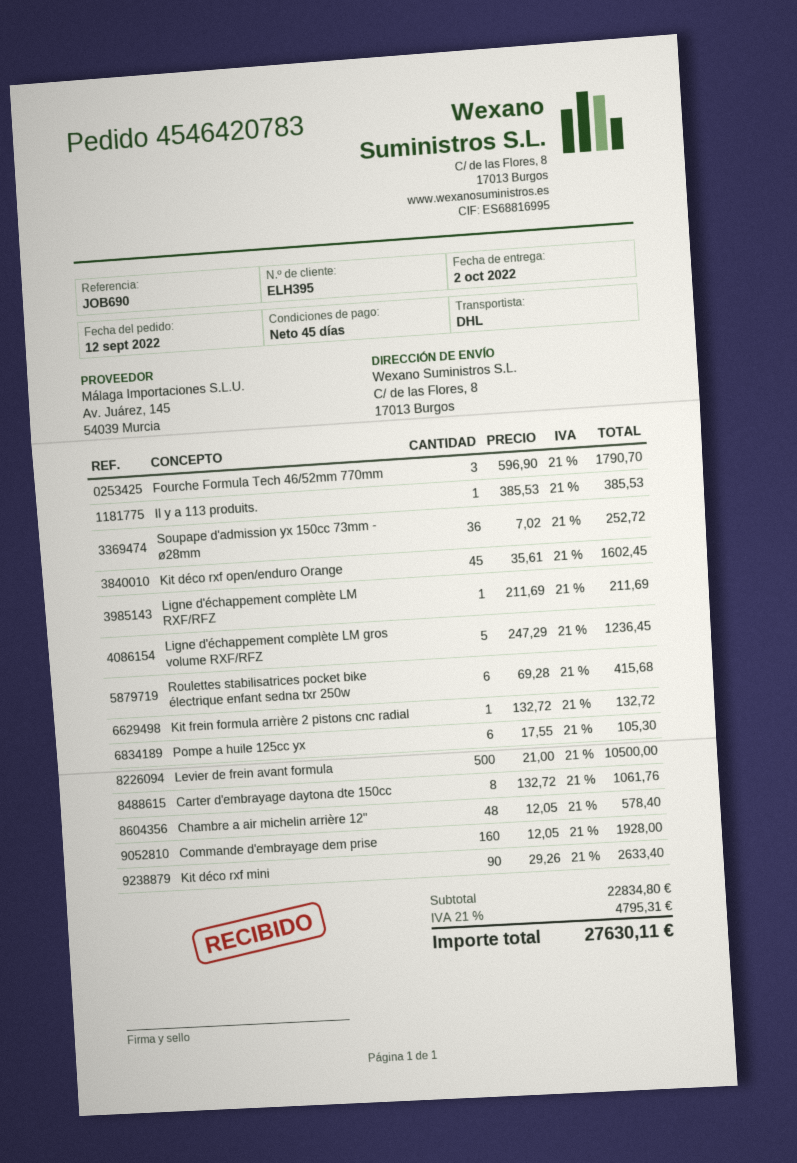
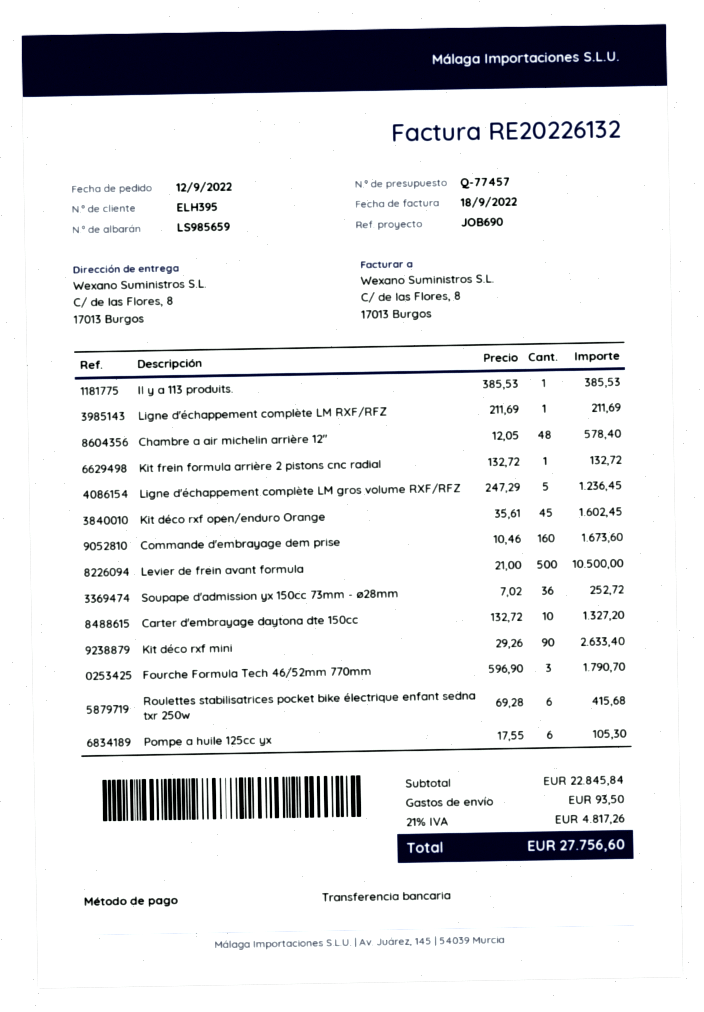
Carter d'embrayage daytona dte 150cc: 8 x 132.72 = 1061.76 -> 10 x 132.72 = 1327.20
Commande d'embrayage dem prise: 160 x 12.05 = 1928.00 -> 160 x 10.46 = 1673.60
subtotal: 22834.80 -> 22845.84
shipping: none -> 93.50
tax: 21% = 4795.31 -> 21% = 4817.26
total: 27630.11 -> 27756.60

